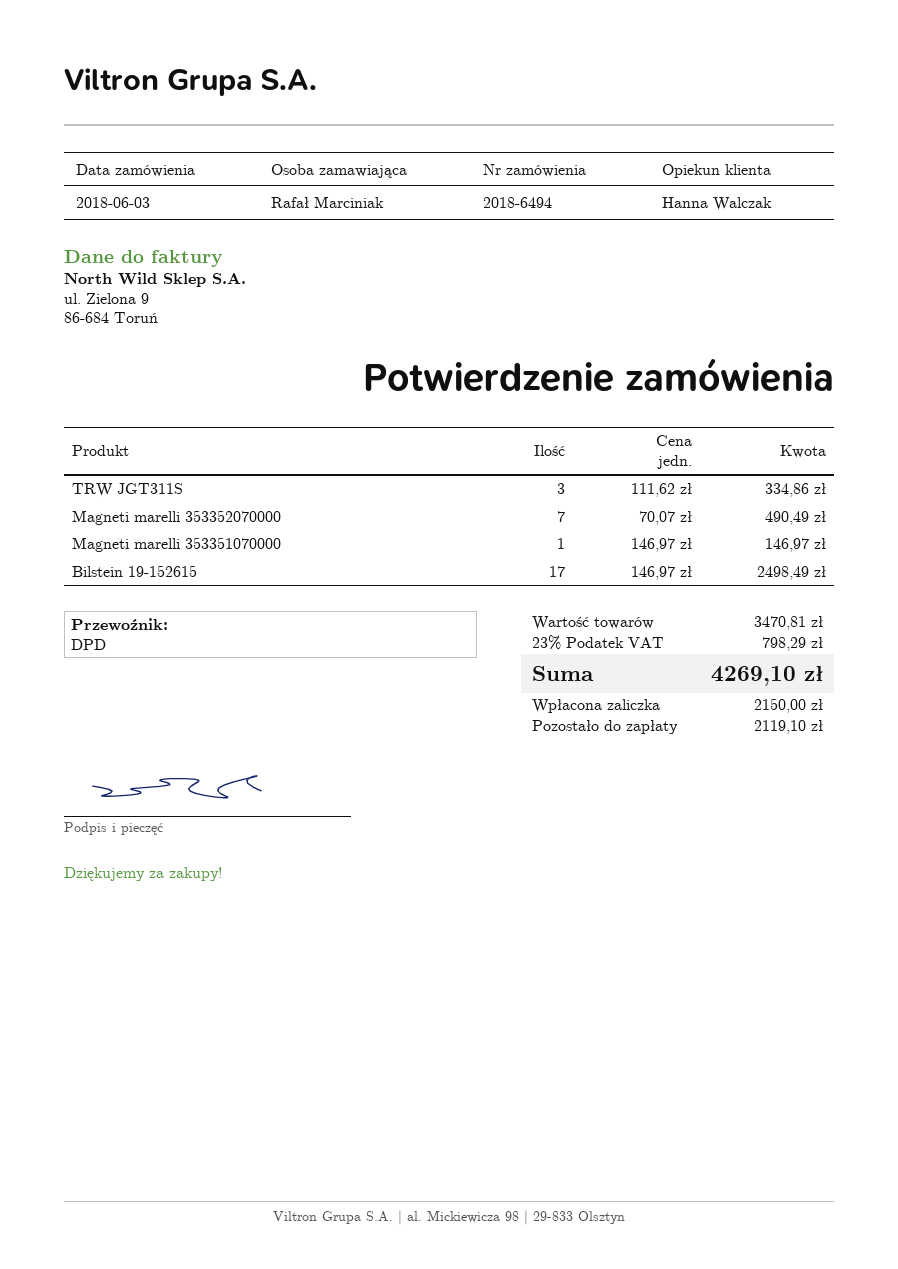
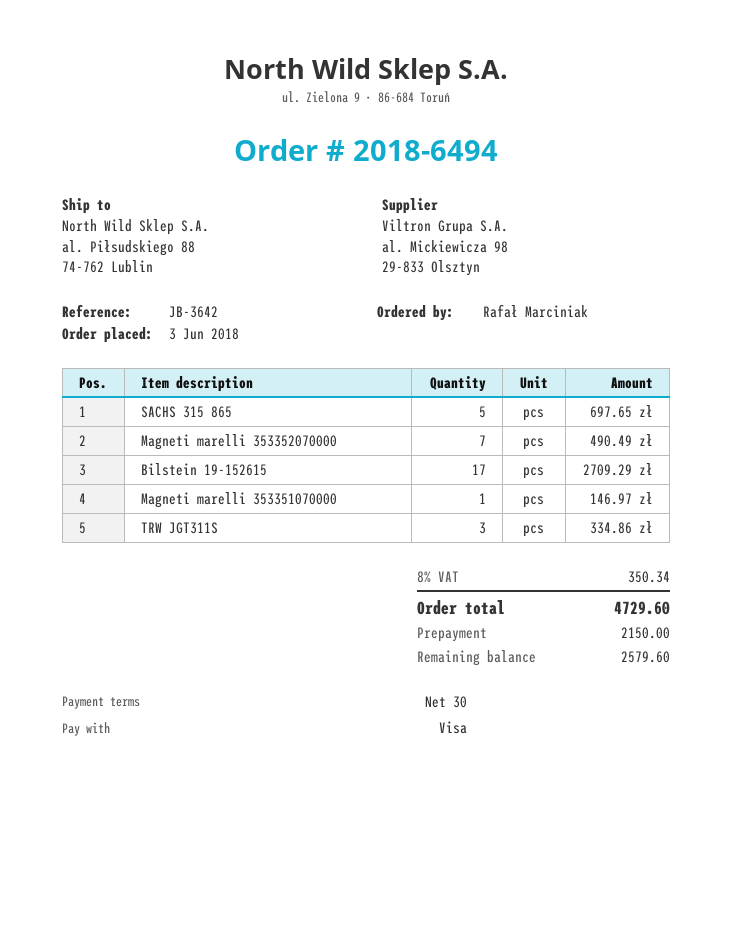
Bilstein 19-152615: 17 for 2498.49 -> 17 for 2709.29
SACHS 315 865: none -> 5 for 697.65
tax: 23% = 798.29 -> 8% = 350.34
total: 4269.10 -> 4729.60
balance: 2119.10 -> 2579.60

